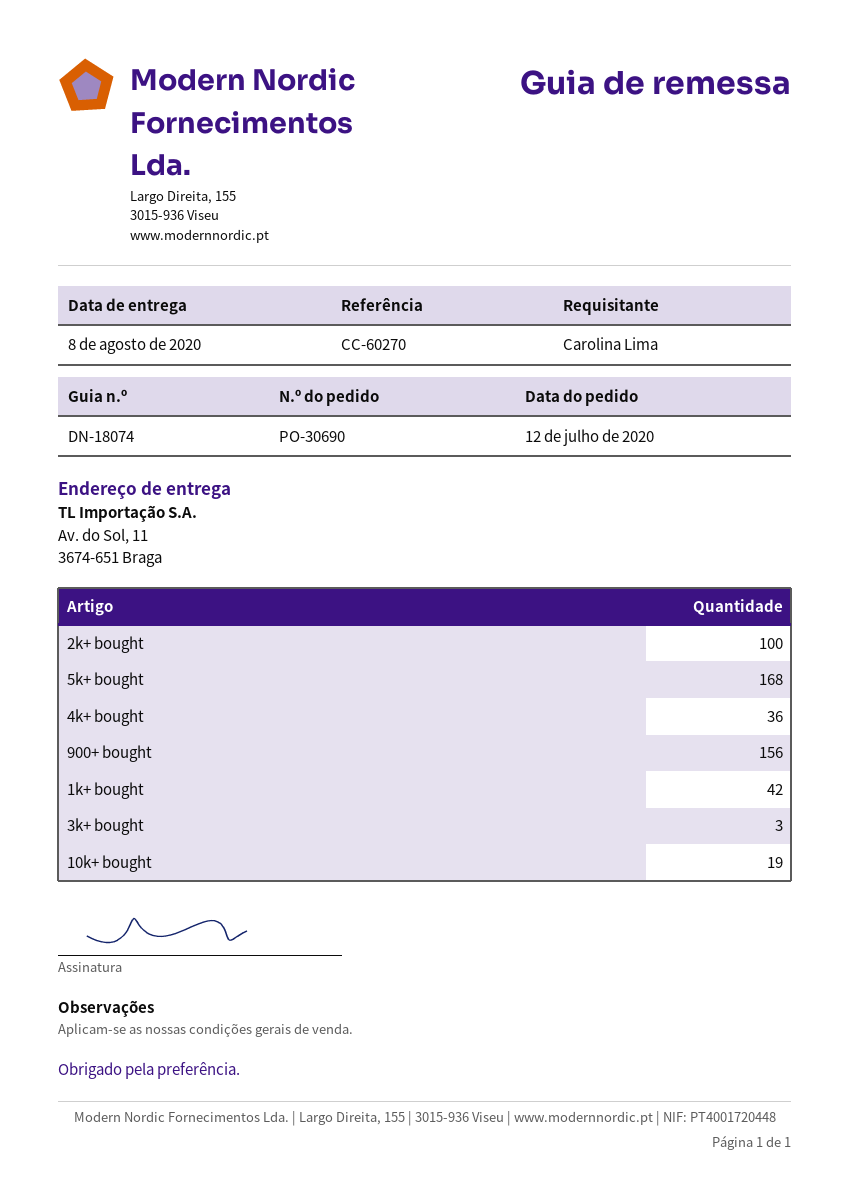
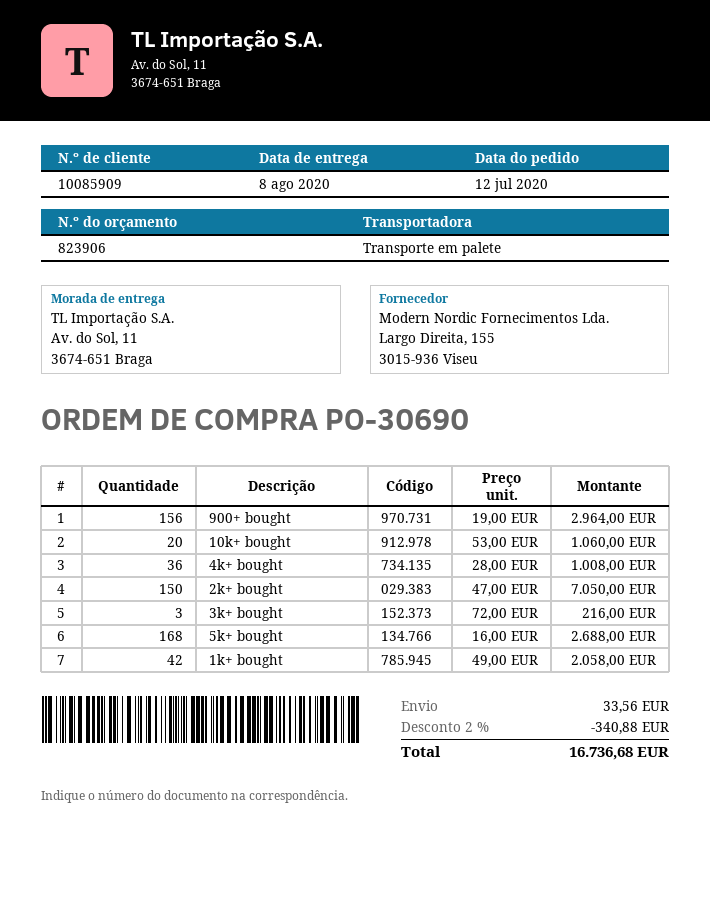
2k+ bought: 100 -> 150
10k+ bought: 19 -> 20

